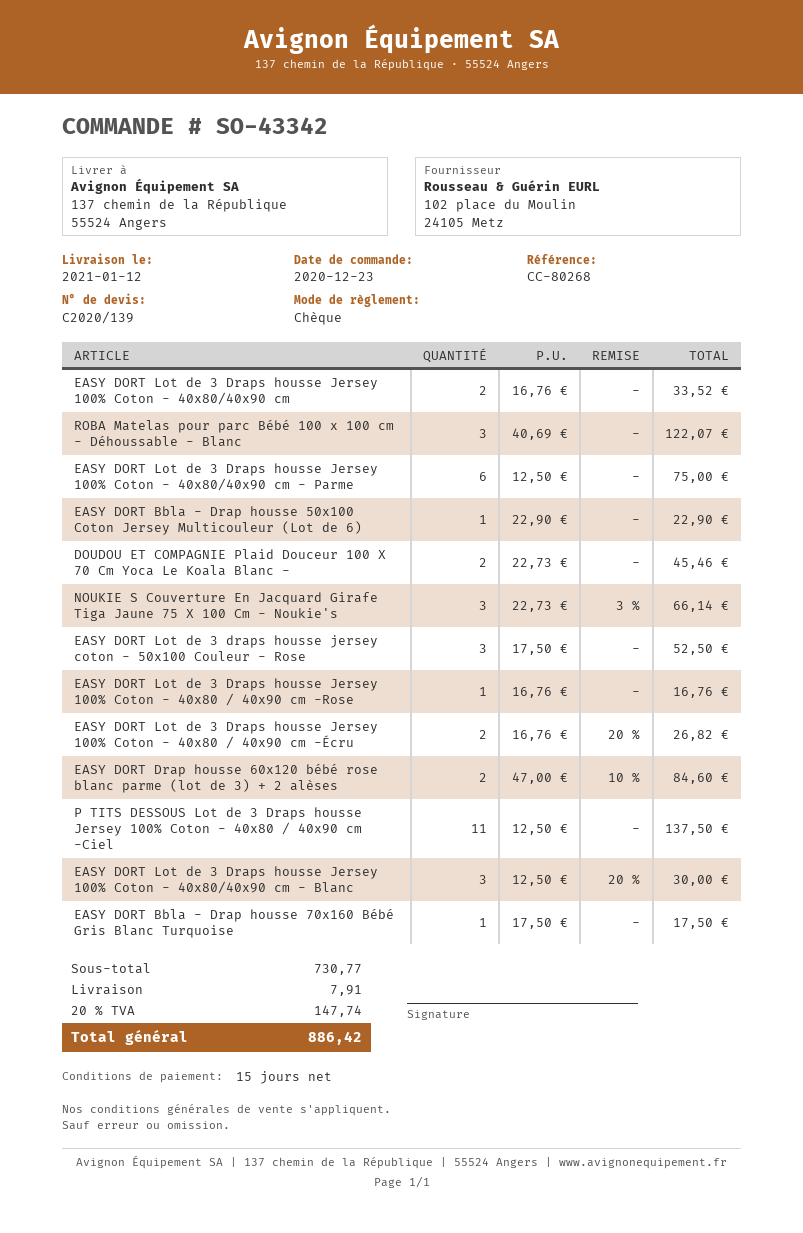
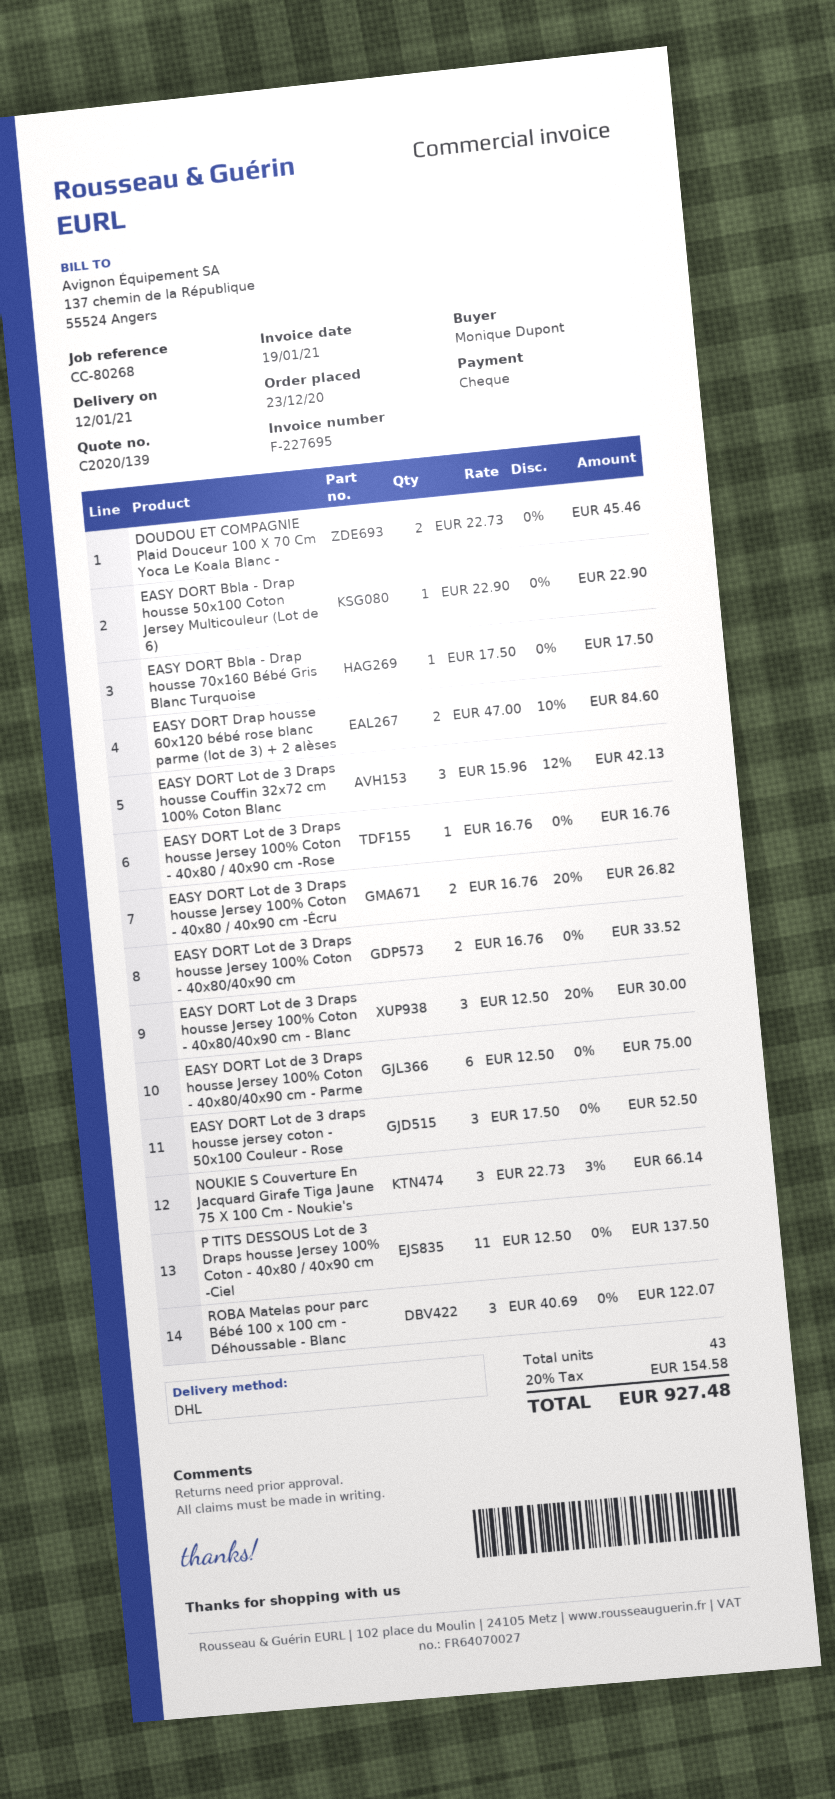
EASY DORT Lot de 3 Draps housse Couffin 32x72 cm 100% Coton Blanc: none -> 3 x 15.96 - 12% = 42.13
shipping: 7.91 -> none
tax: 20% = 147.74 -> 20% = 154.58
total: 886.42 -> 927.48

